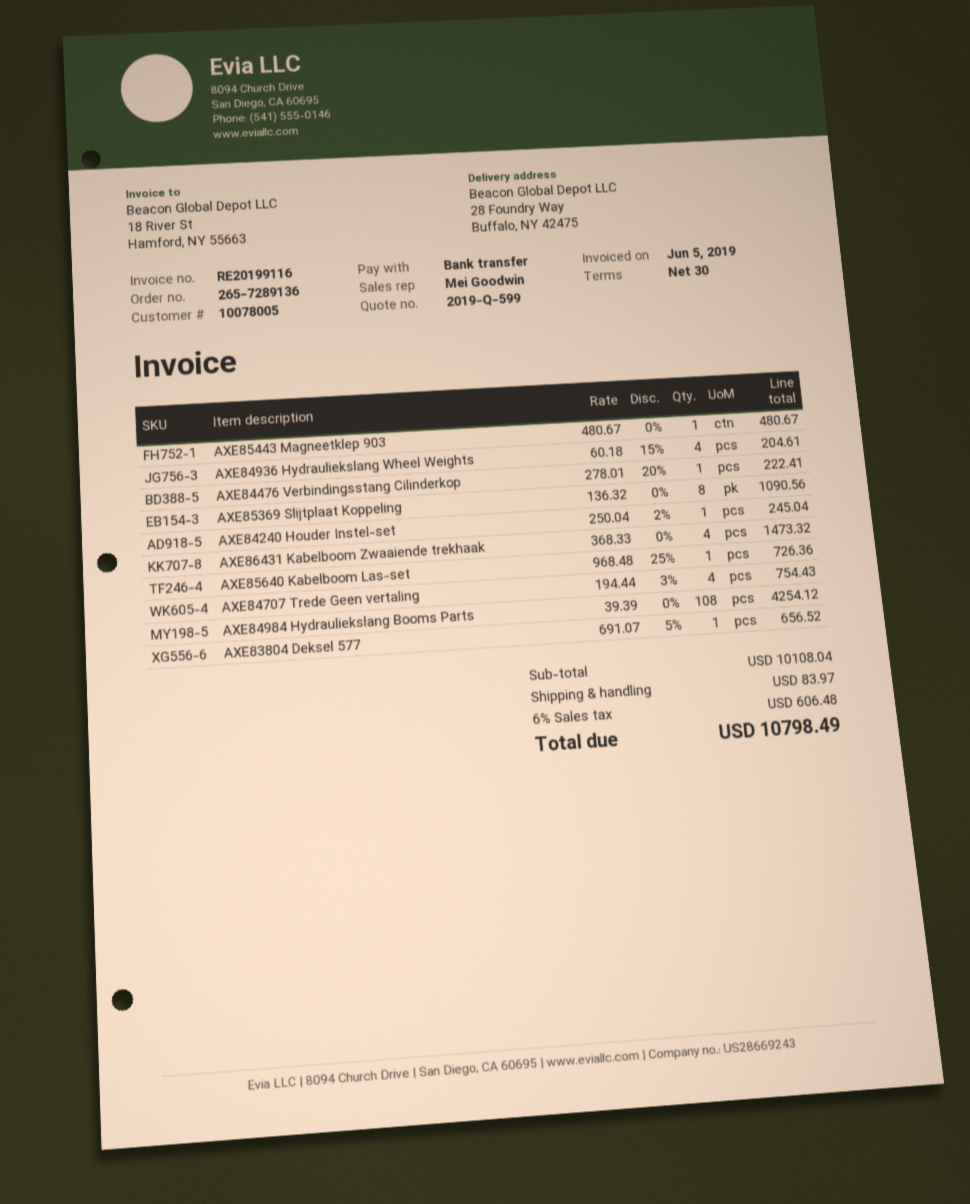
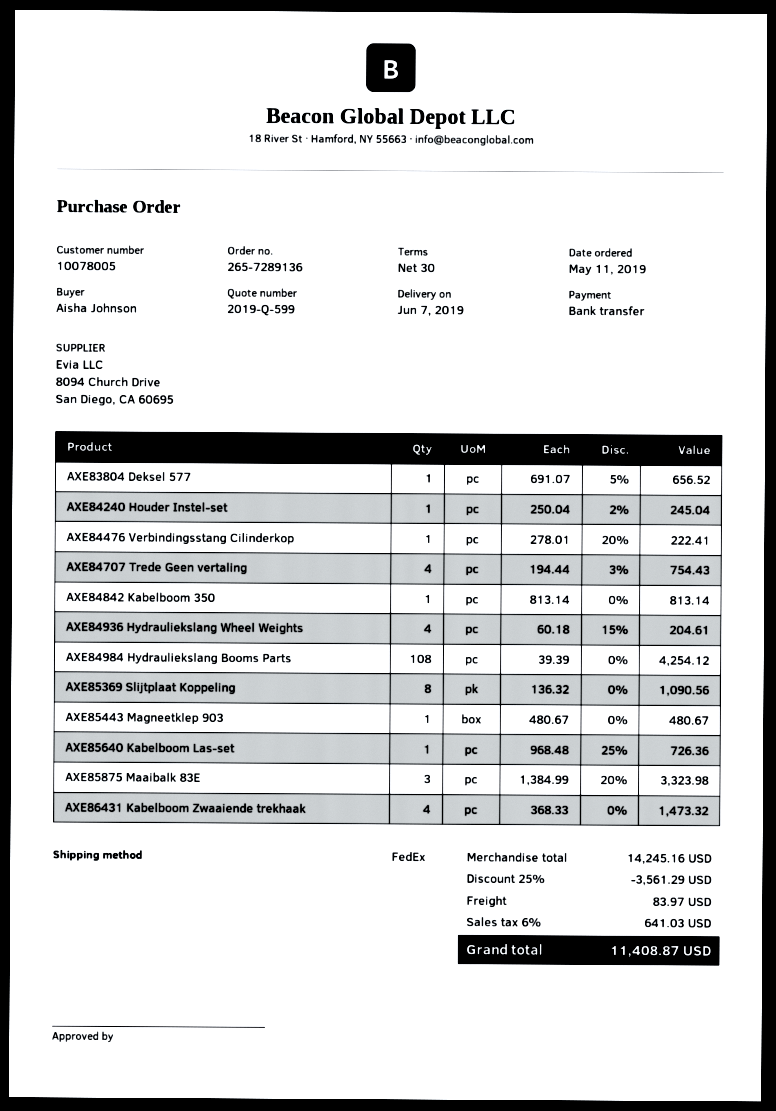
AXE84842 Kabelboom 350: none -> 1 x 813.14 = 813.14
AXE85875 Maaibalk 83E: none -> 3 x 1384.99 - 20% = 3323.98
subtotal: 10108.04 -> 14245.16
discount: none -> 25% = 3561.29
tax: 6% = 606.48 -> 6% = 641.03
total: 10798.49 -> 11408.87

